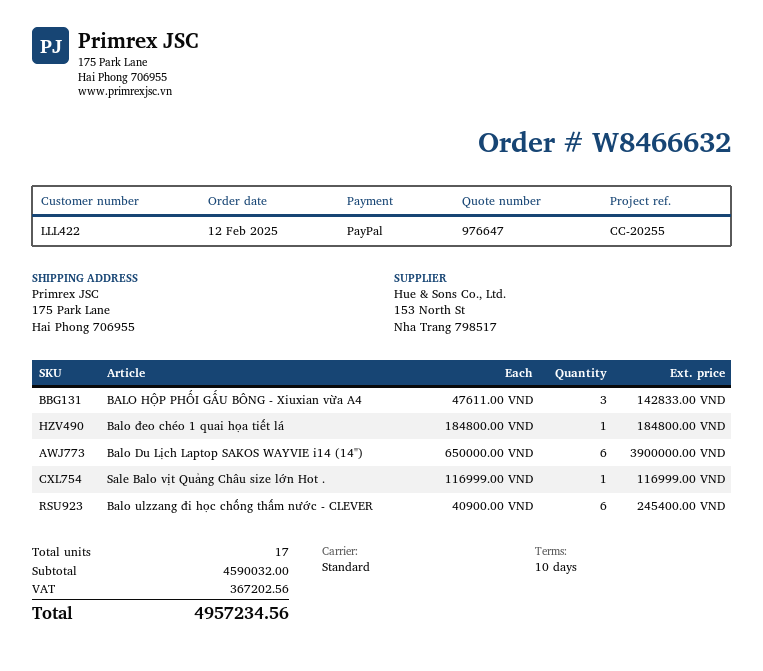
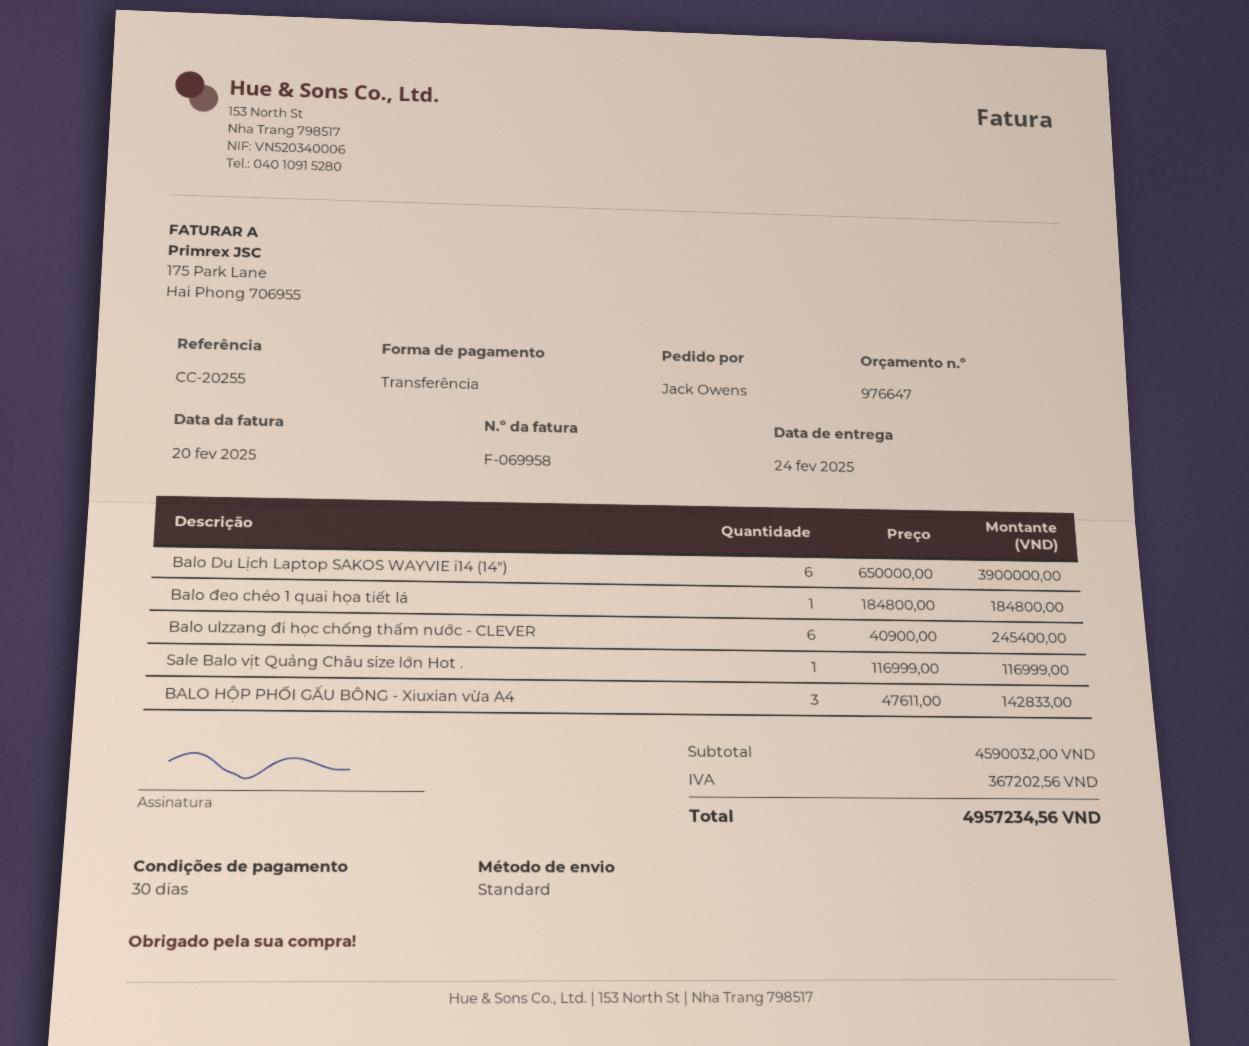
payment terms: 10 days -> 30 days
payment method: PayPal -> bank transfer

